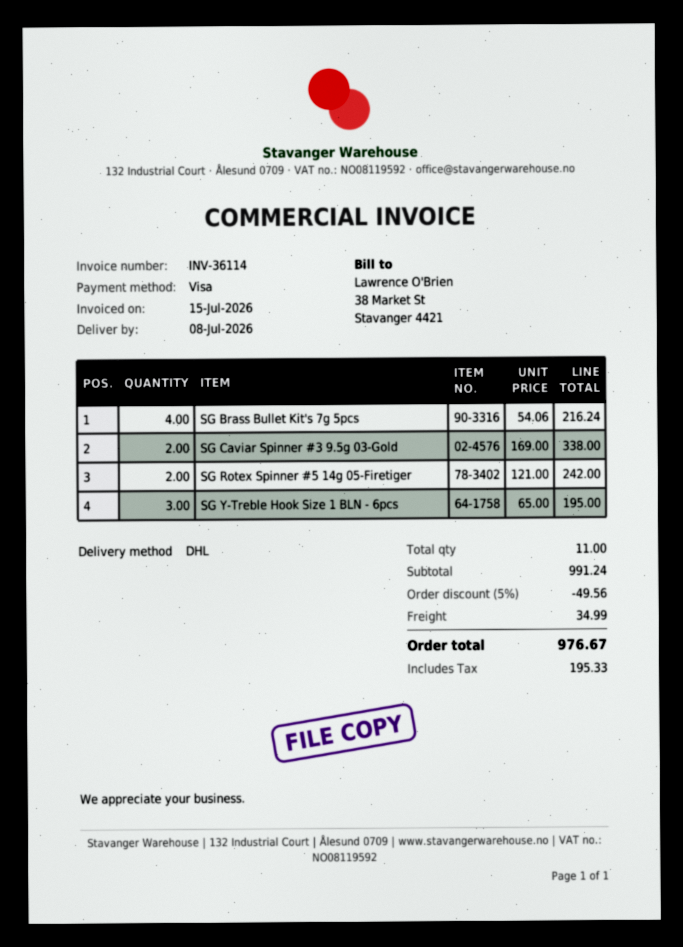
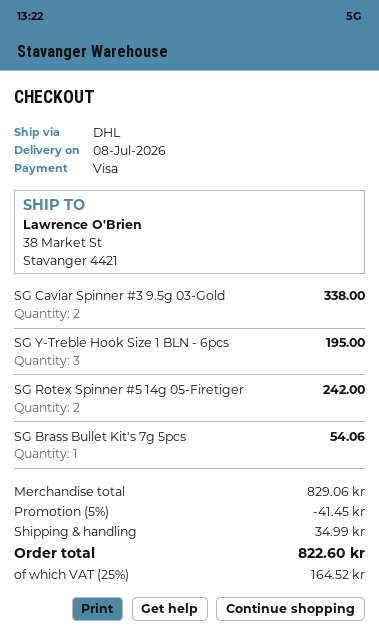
SG Brass Bullet Kit's 7g 5pcs: 4 for 216.24 -> 1 for 54.06
subtotal: 991.24 -> 829.06
discount: 5% = 49.56 -> 5% = 41.45
tax: 195.33 -> 164.52
total: 976.67 -> 822.60

